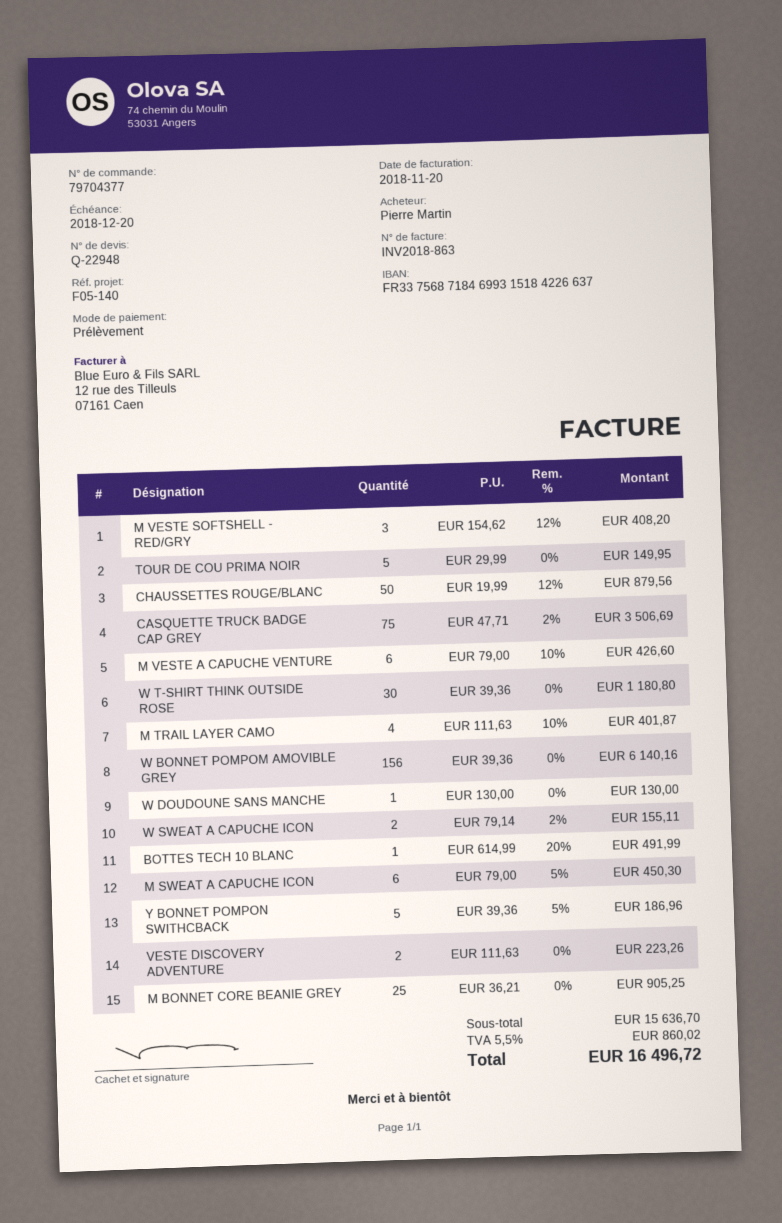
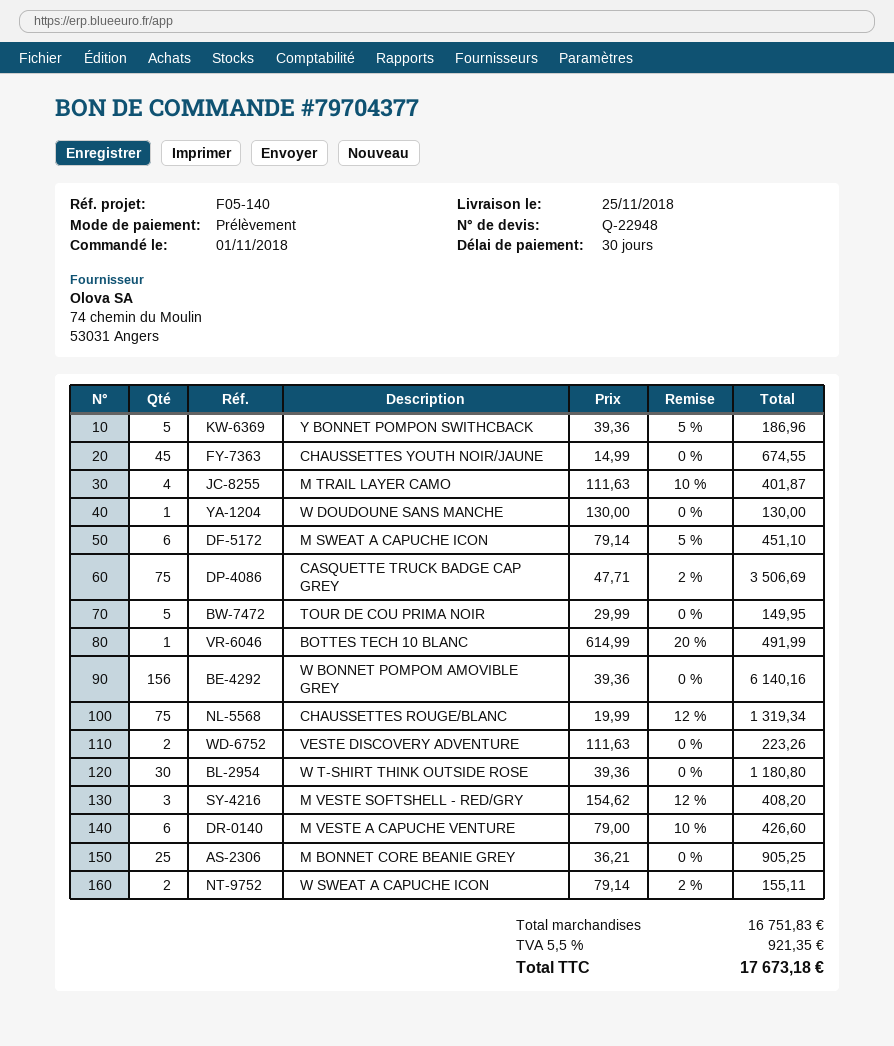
CHAUSSETTES ROUGE/BLANC: 50 x 19.99 - 12% = 879.56 -> 75 x 19.99 - 12% = 1319.34
M SWEAT A CAPUCHE ICON: 6 x 79.00 - 5% = 450.30 -> 6 x 79.14 - 5% = 451.10
CHAUSSETTES YOUTH NOIR/JAUNE: none -> 45 x 14.99 = 674.55
subtotal: 15636.70 -> 16751.83
tax: 5.5% = 860.02 -> 5.5% = 921.35
total: 16496.72 -> 17673.18

